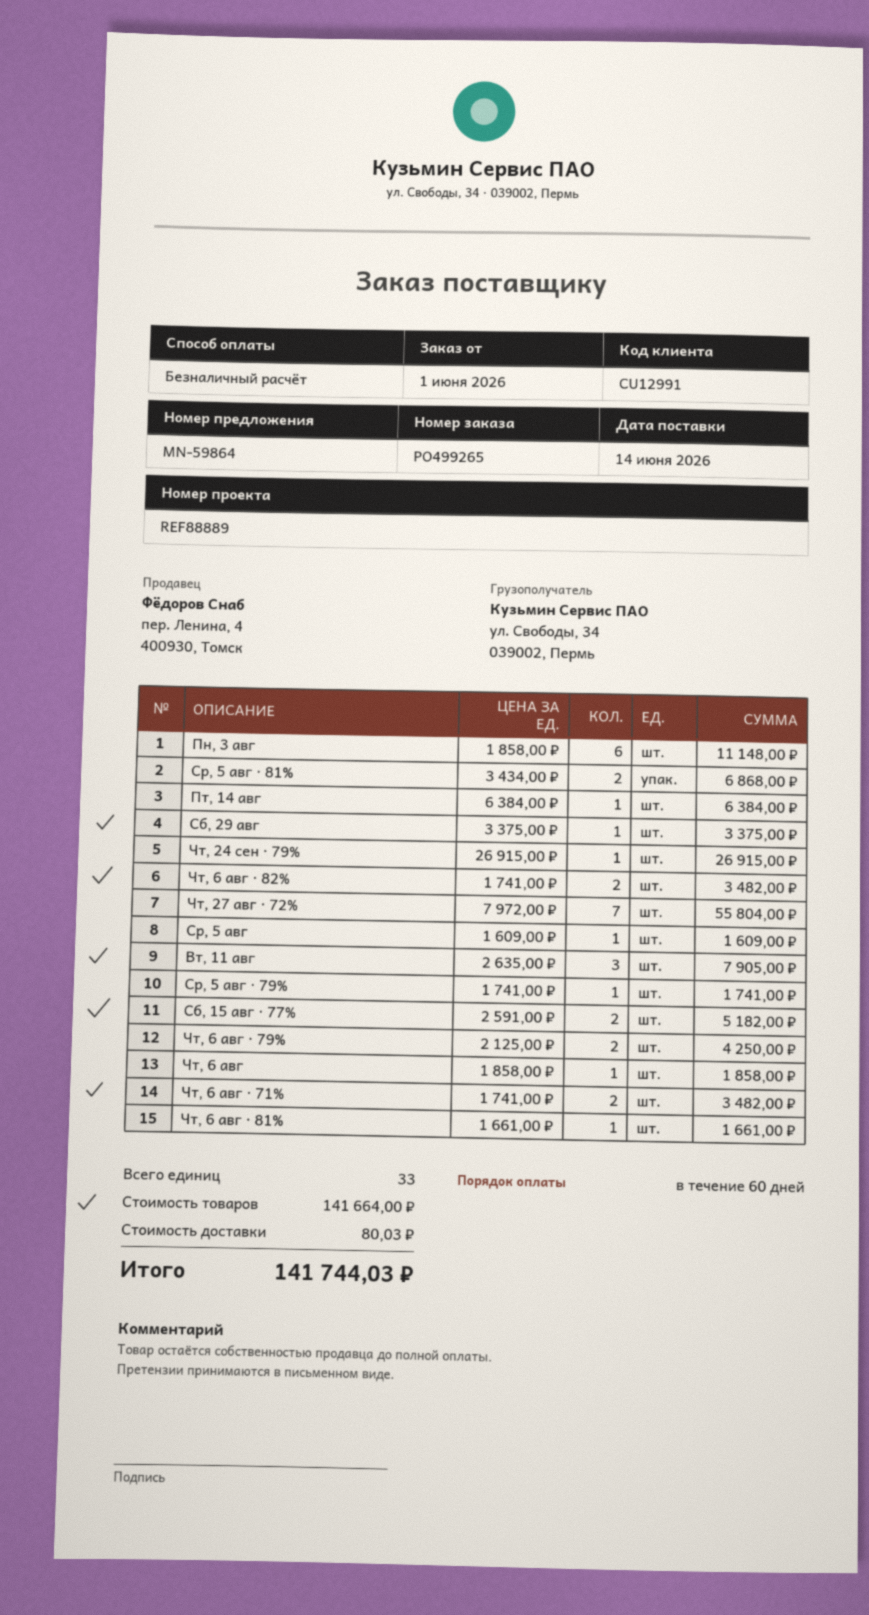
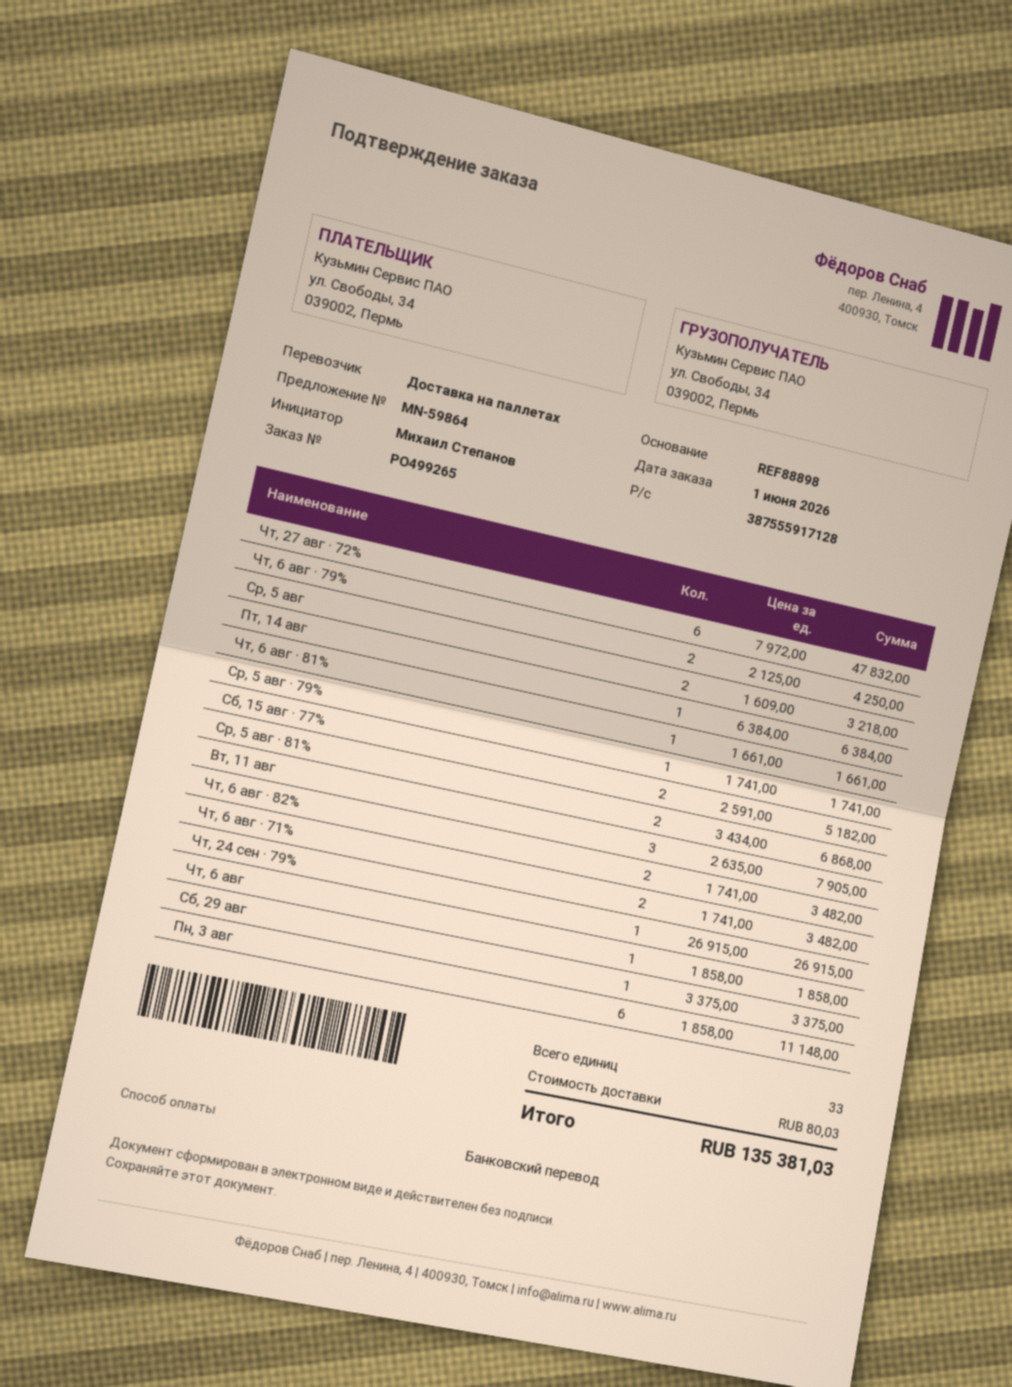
reference: REF88889 -> REF88898
Чт, 27 авг · 72%: 7 x 7972.00 = 55804.00 -> 6 x 7972.00 = 47832.00
Ср, 5 авг: 1 x 1609.00 = 1609.00 -> 2 x 1609.00 = 3218.00
total: 141744.03 -> 135381.03

